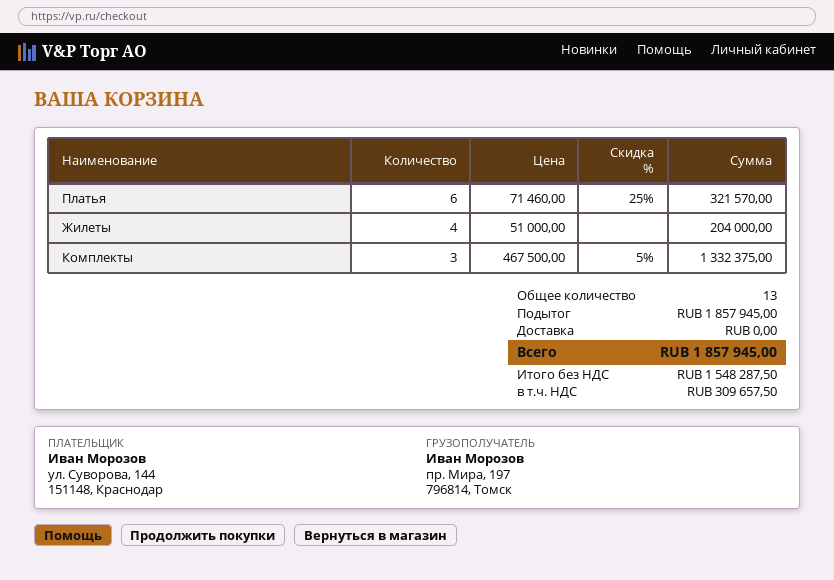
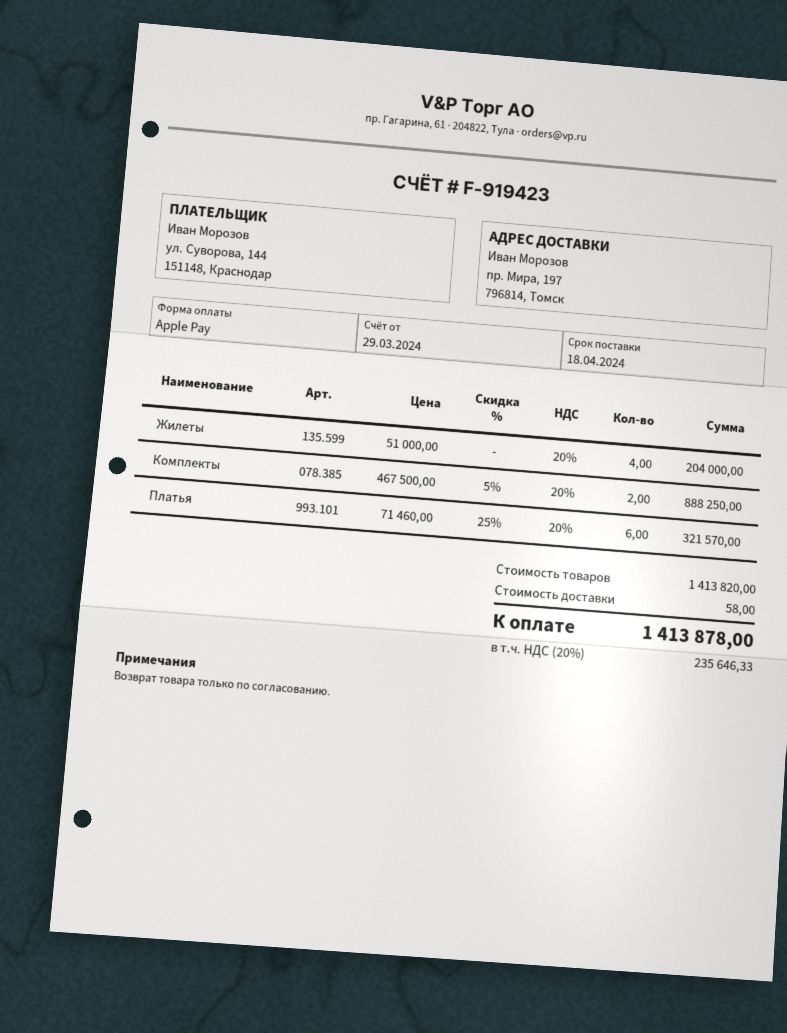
Комплекты: 3 x 467500.00 - 5% = 1332375.00 -> 2 x 467500.00 - 5% = 888250.00
subtotal: 1857945.00 -> 1413820.00
shipping: 0.00 -> 58.00
tax: 309657.50 -> 235646.33
total: 1857945.00 -> 1413878.00

